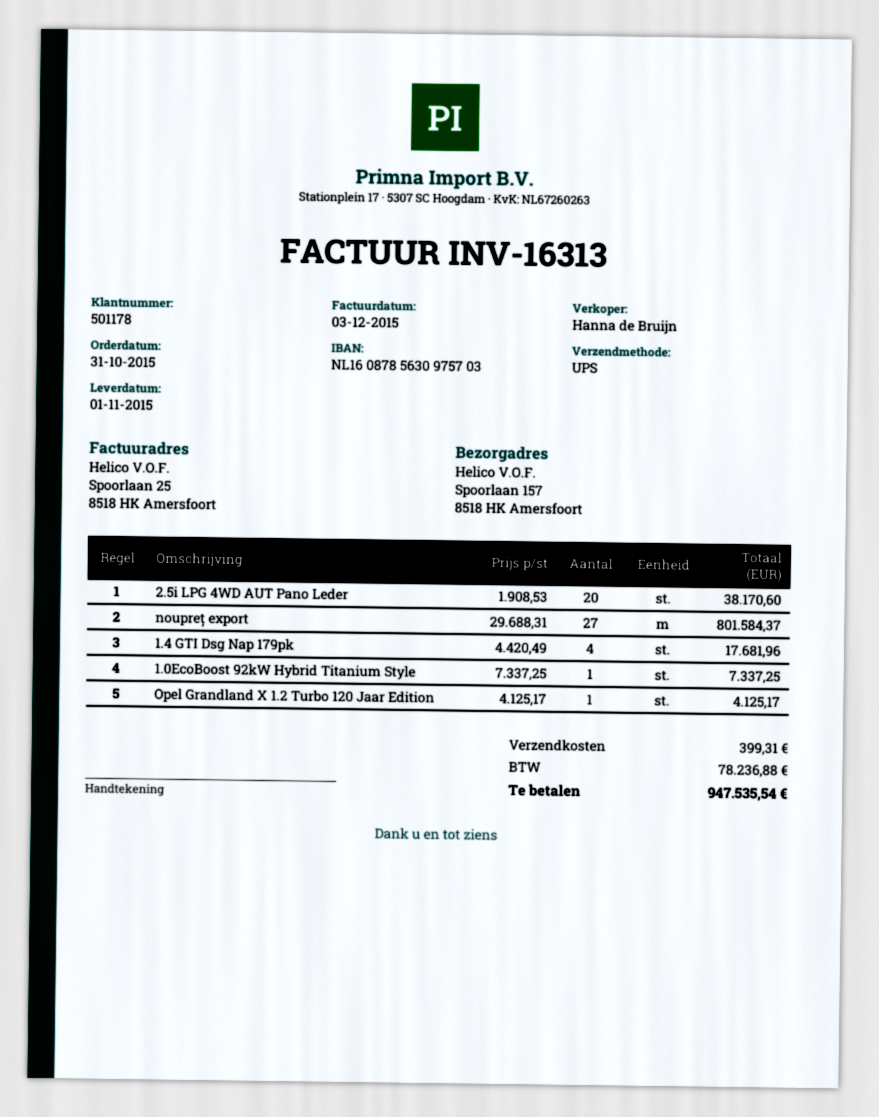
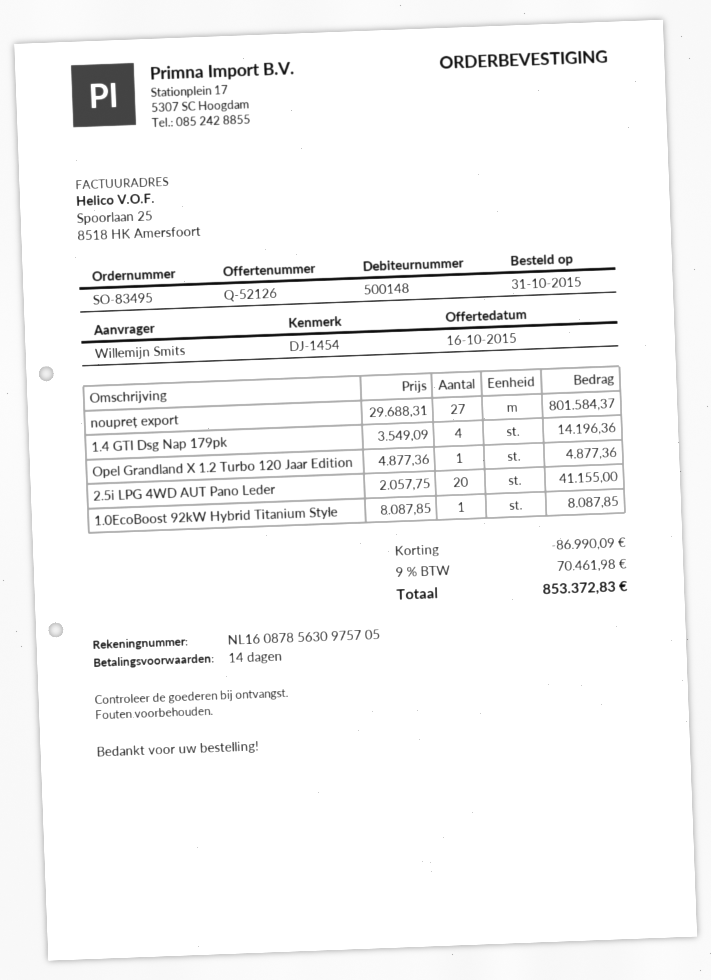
customer number: 501178 -> 500148
bank account: NL1608785630975703 -> NL1608785630975705
2.5i LPG 4WD AUT Pano Leder: 20 x 1908.53 = 38170.60 -> 20 x 2057.75 = 41155.00
1.4 GTI Dsg Nap 179pk: 4 x 4420.49 = 17681.96 -> 4 x 3549.09 = 14196.36
1.0EcoBoost 92kW Hybrid Titanium Style: 1 x 7337.25 = 7337.25 -> 1 x 8087.85 = 8087.85
Opel Grandland X 1.2 Turbo 120 Jaar Edition: 1 x 4125.17 = 4125.17 -> 1 x 4877.36 = 4877.36
discount: none -> 86990.09
shipping: 399.31 -> none
tax: 78236.88 -> 70461.98
total: 947535.54 -> 853372.83

